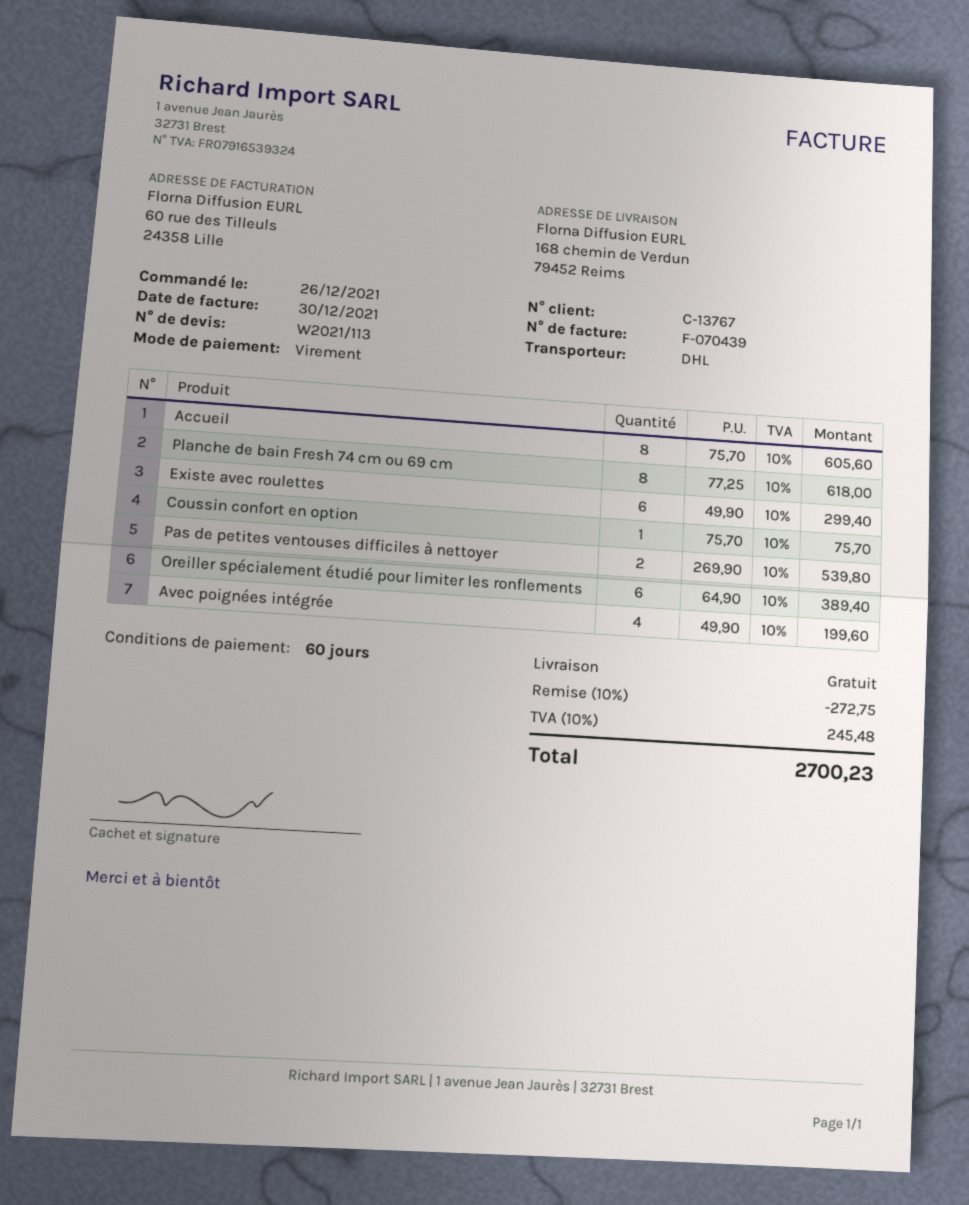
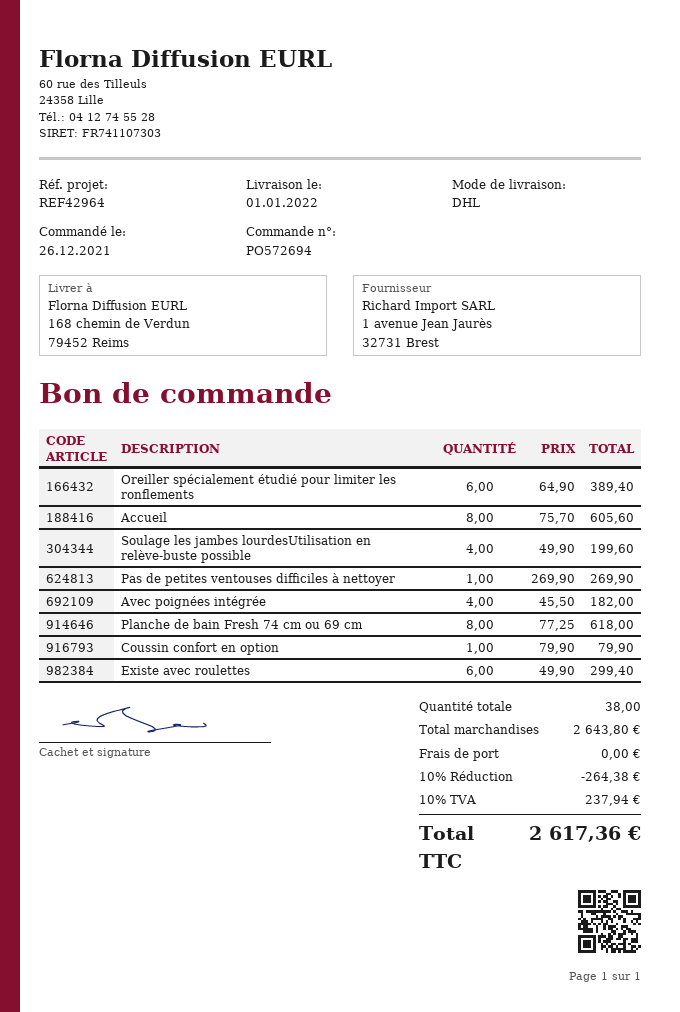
Coussin confort en option: 1 x 75.70 = 75.70 -> 1 x 79.90 = 79.90
Pas de petites ventouses difficiles à nettoyer: 2 x 269.90 = 539.80 -> 1 x 269.90 = 269.90
Avec poignées intégrée: 4 x 49.90 = 199.60 -> 4 x 45.50 = 182.00
Soulage les jambes lourdesUtilisation en relève-buste possible: none -> 4 x 49.90 = 199.60
discount: 10% = 272.75 -> 10% = 264.38
tax: 10% = 245.48 -> 10% = 237.94
total: 2700.23 -> 2617.36

